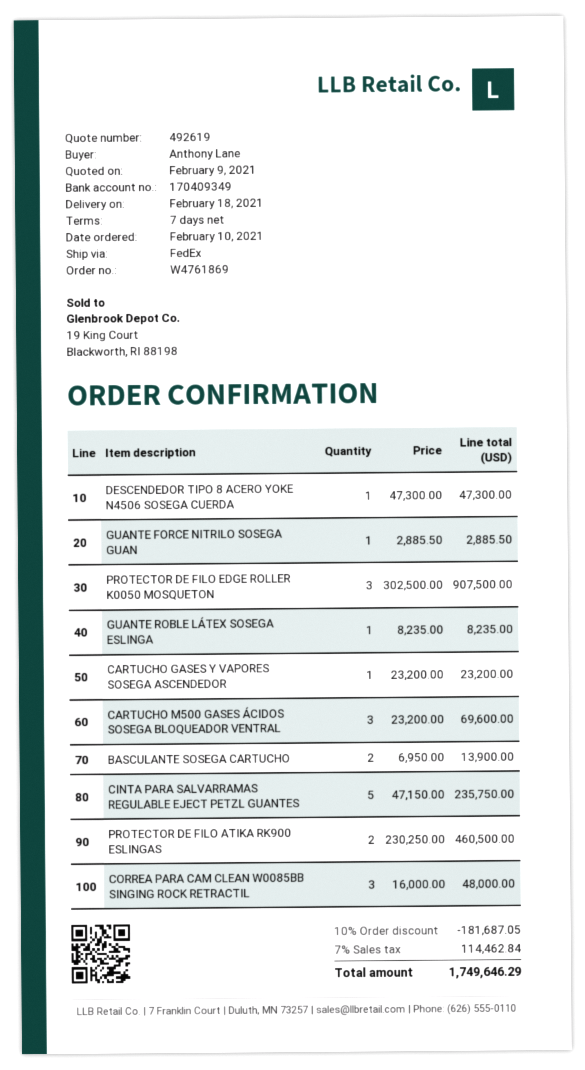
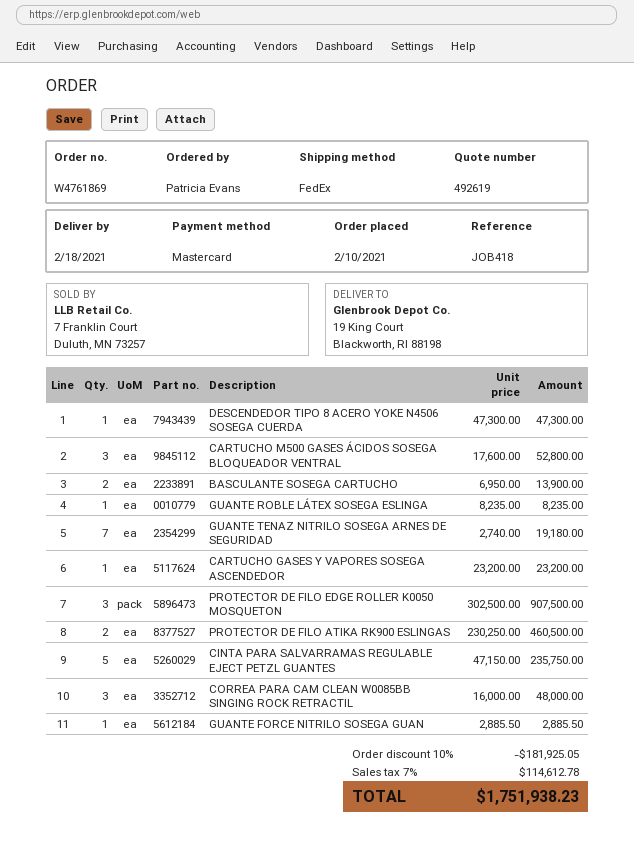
ordered by: Anthony Lane -> Patricia Evans
CARTUCHO M500 GASES ÁCIDOS SOSEGA BLOQUEADOR VENTRAL: 3 x 23200.00 = 69600.00 -> 3 x 17600.00 = 52800.00
GUANTE TENAZ NITRILO SOSEGA ARNES DE SEGURIDAD: none -> 7 x 2740.00 = 19180.00
discount: 10% = 181687.05 -> 10% = 181925.05
tax: 7% = 114462.84 -> 7% = 114612.78
total: 1749646.29 -> 1751938.23

